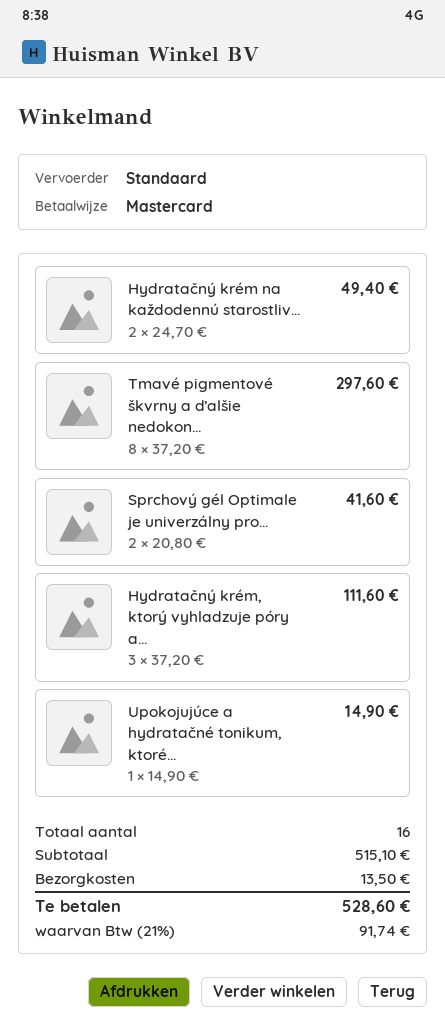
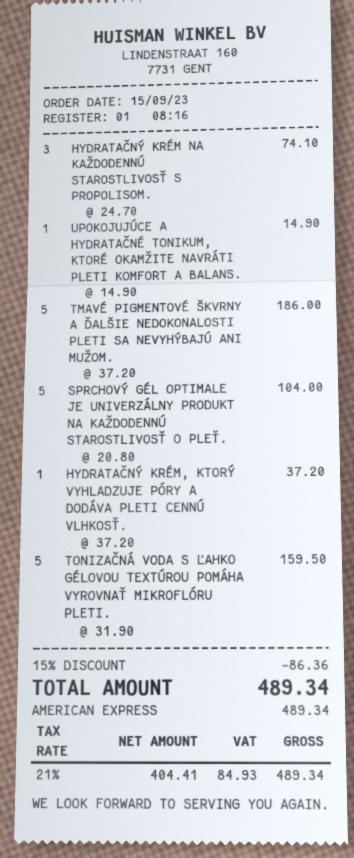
payment method: Mastercard -> American Express
Hydratačný krém na každodennú starostliv...: 2 x 24.70 = 49.40 -> 3 x 24.70 = 74.10
Tmavé pigmentové škvrny a ďalšie nedokon...: 8 x 37.20 = 297.60 -> 5 x 37.20 = 186.00
Sprchový gél Optimale je univerzálny pro...: 2 x 20.80 = 41.60 -> 5 x 20.80 = 104.00
Hydratačný krém, ktorý vyhladzuje póry a...: 3 x 37.20 = 111.60 -> 1 x 37.20 = 37.20
TONIZAČNÁ VODA S ĽAHKO GÉLOVOU TEXTÚROU POMÁHA VYROVNAŤ MIKROFLÓRU PLETI.: none -> 5 x 31.90 = 159.50
discount: none -> 15% = 86.36
shipping: 13.50 -> none
tax: 21% = 91.74 -> 21% = 84.93
total: 528.60 -> 489.34

